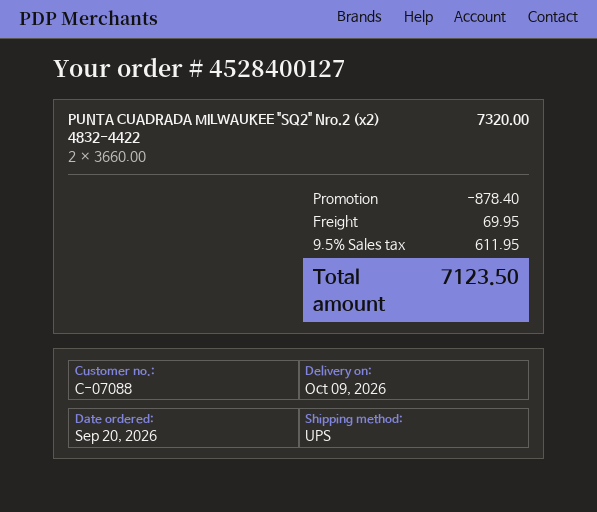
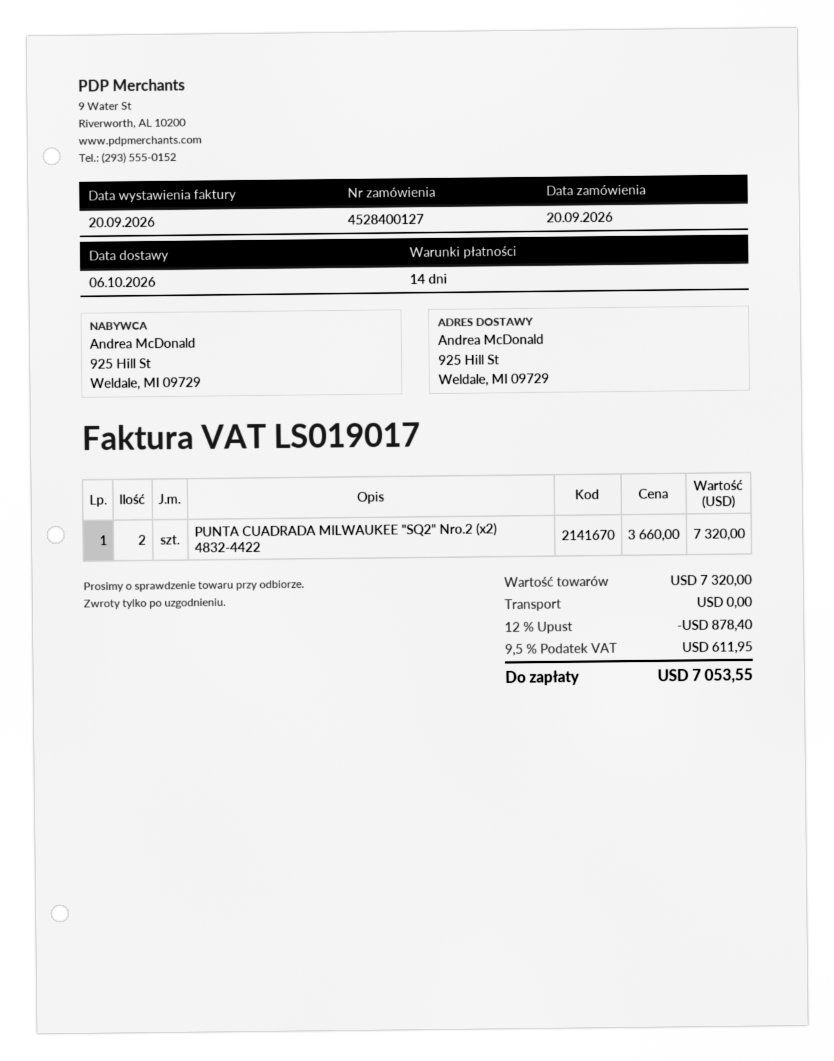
delivery date: 2026-10-09 -> 2026-10-06
shipping: 69.95 -> 0.00
total: 7123.50 -> 7053.55

